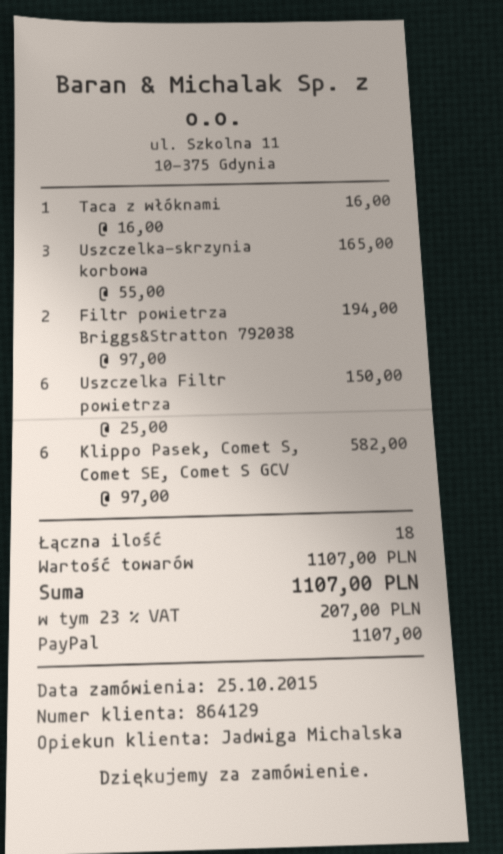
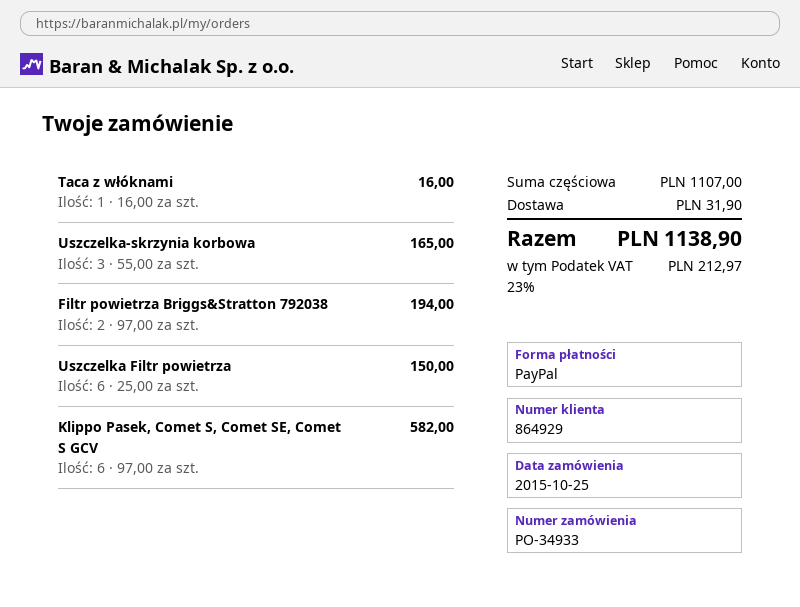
customer number: 864129 -> 864929
shipping: none -> 31.90
tax: 23% = 207.00 -> 23% = 212.97
total: 1107.00 -> 1138.90

